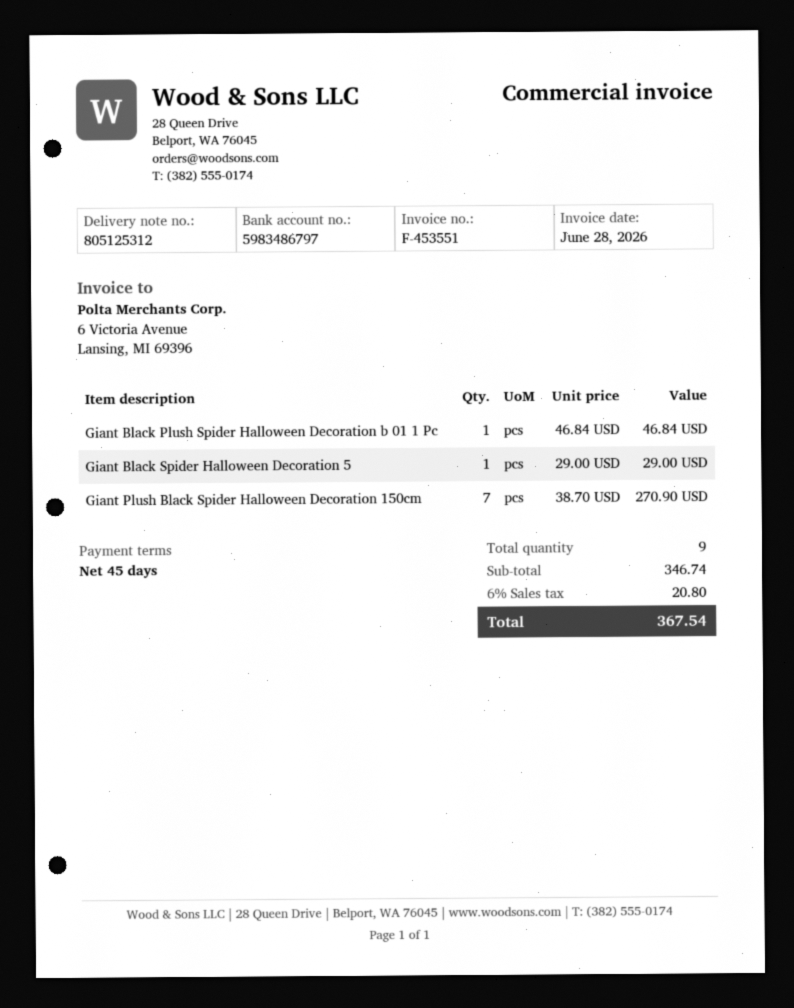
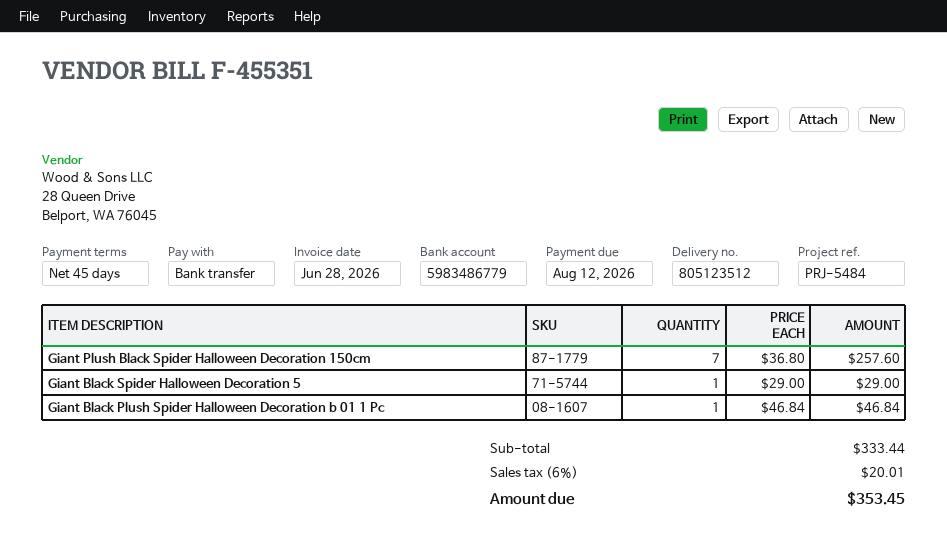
delivery note number: 805125312 -> 805123512
invoice number: F-453551 -> F-455351
bank account: 5983486797 -> 5983486779
Giant Plush Black Spider Halloween Decoration 150cm: 7 x 38.70 = 270.90 -> 7 x 36.80 = 257.60
subtotal: 346.74 -> 333.44
tax: 6% = 20.80 -> 6% = 20.01
total: 367.54 -> 353.45

